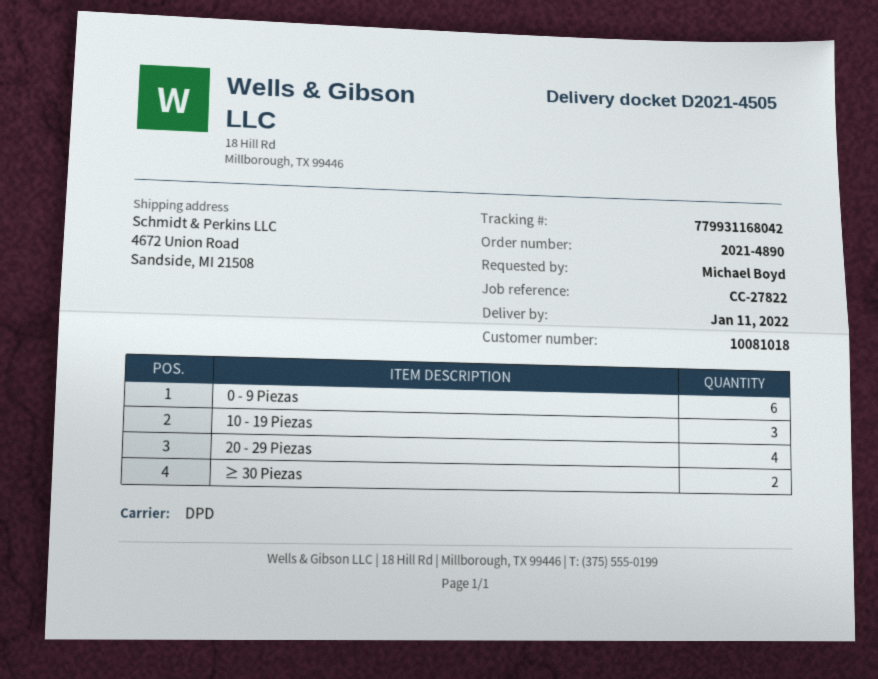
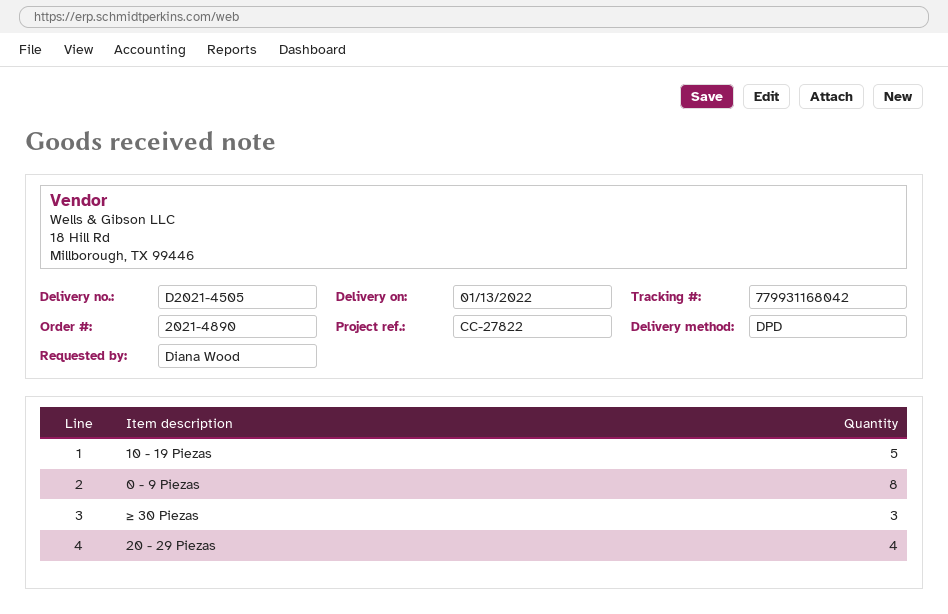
delivery date: 2022-01-11 -> 2022-01-13
ordered by: Michael Boyd -> Diana Wood
0 - 9 Piezas: 6 -> 8
10 - 19 Piezas: 3 -> 5
≥ 30 Piezas: 2 -> 3

